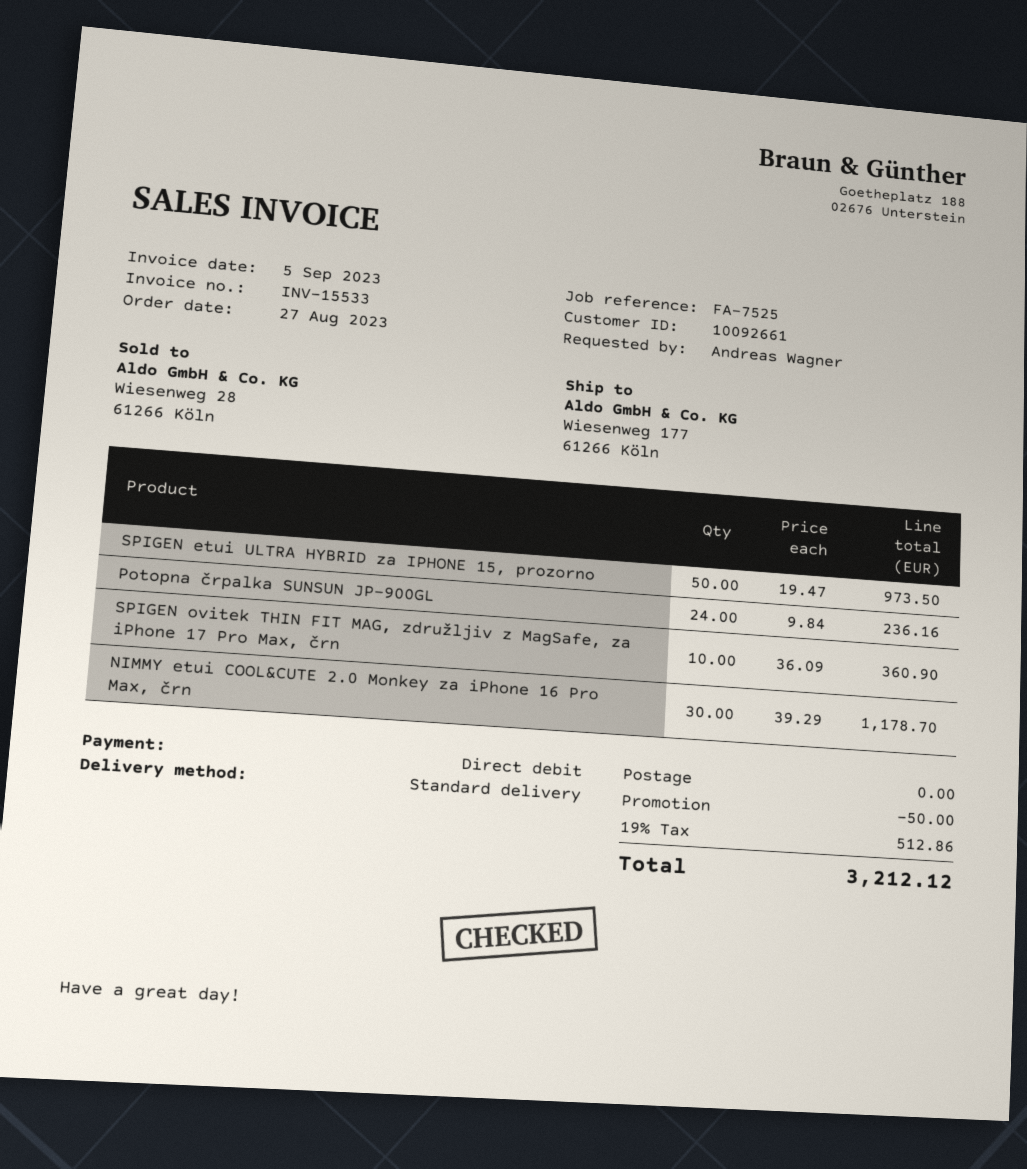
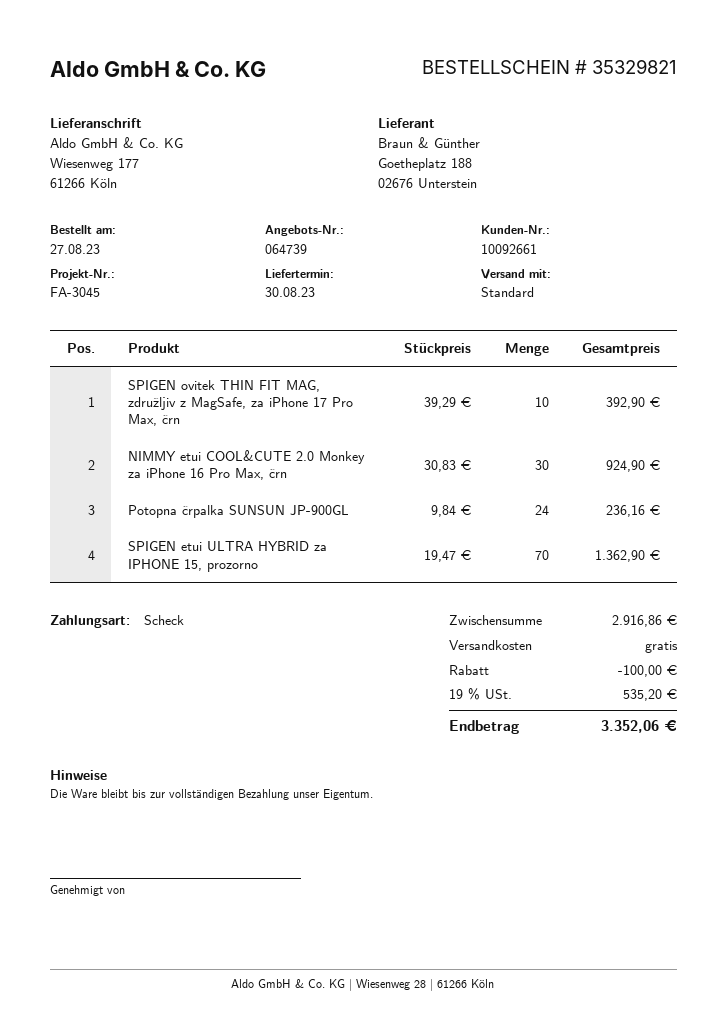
reference: FA-7525 -> FA-3045
payment method: direct debit -> cheque
SPIGEN etui ULTRA HYBRID za IPHONE 15, prozorno: 50 x 19.47 = 973.50 -> 70 x 19.47 = 1362.90
SPIGEN ovitek THIN FIT MAG, združljiv z MagSafe, za iPhone 17 Pro Max, črn: 10 x 36.09 = 360.90 -> 10 x 39.29 = 392.90
NIMMY etui COOL&CUTE 2.0 Monkey za iPhone 16 Pro Max, črn: 30 x 39.29 = 1178.70 -> 30 x 30.83 = 924.90
discount: 50.00 -> 100.00
tax: 19% = 512.86 -> 19% = 535.20
total: 3212.12 -> 3352.06

